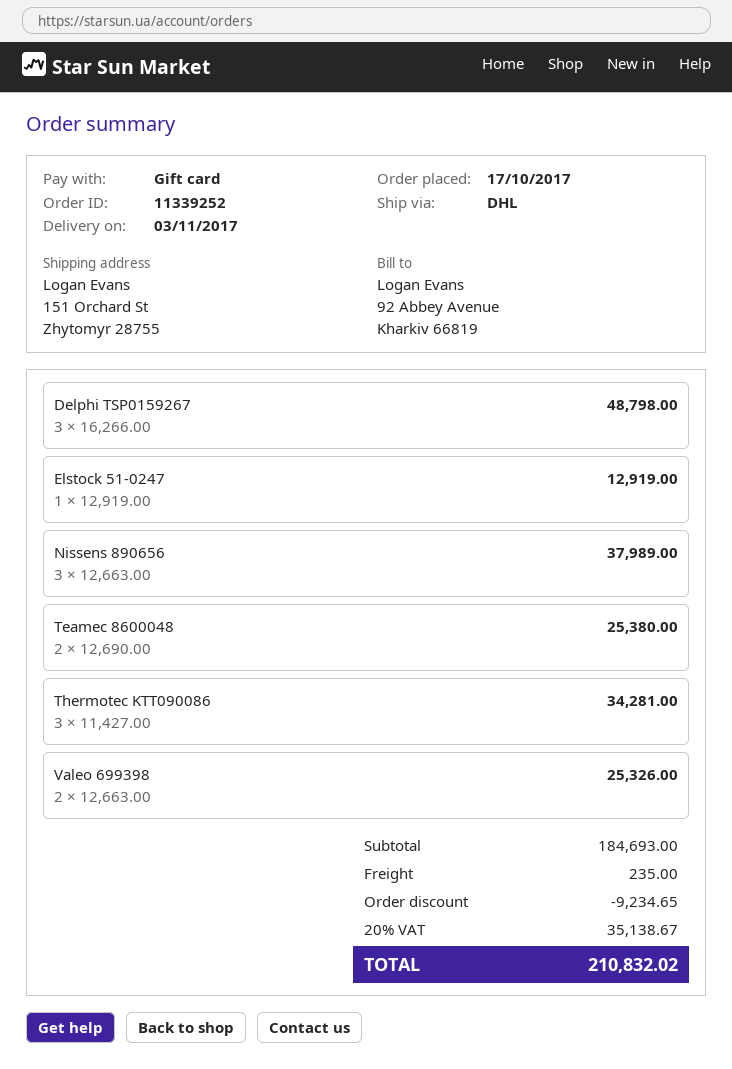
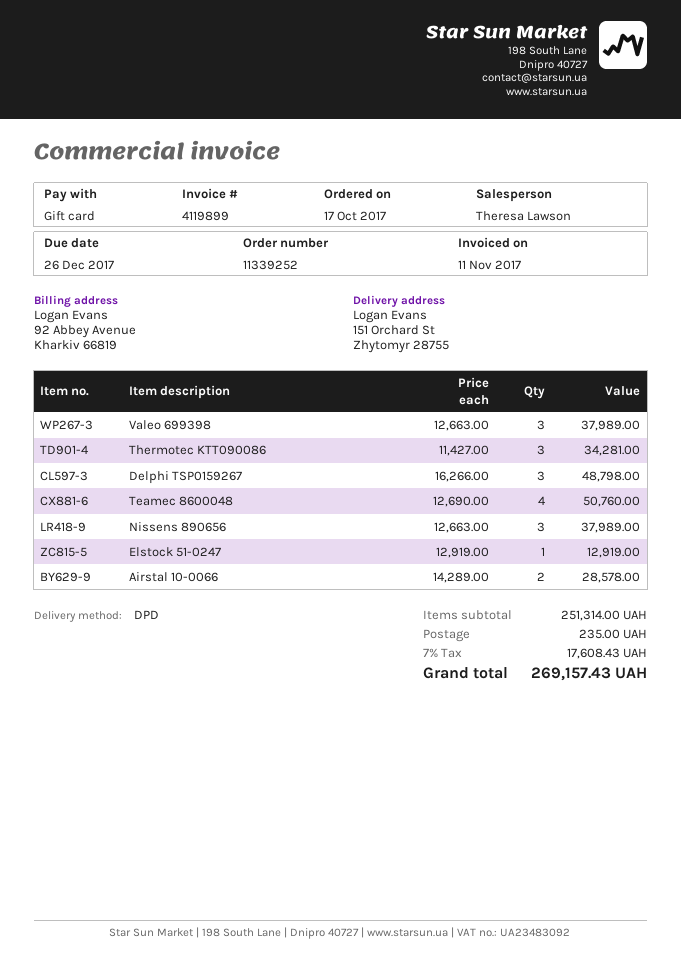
shipping method: DHL -> DPD
Teamec 8600048: 2 x 12690.00 = 25380.00 -> 4 x 12690.00 = 50760.00
Valeo 699398: 2 x 12663.00 = 25326.00 -> 3 x 12663.00 = 37989.00
Airstal 10-0066: none -> 2 x 14289.00 = 28578.00
subtotal: 184693.00 -> 251314.00
discount: 9234.65 -> none
tax: 20% = 35138.67 -> 7% = 17608.43
total: 210832.02 -> 269157.43

